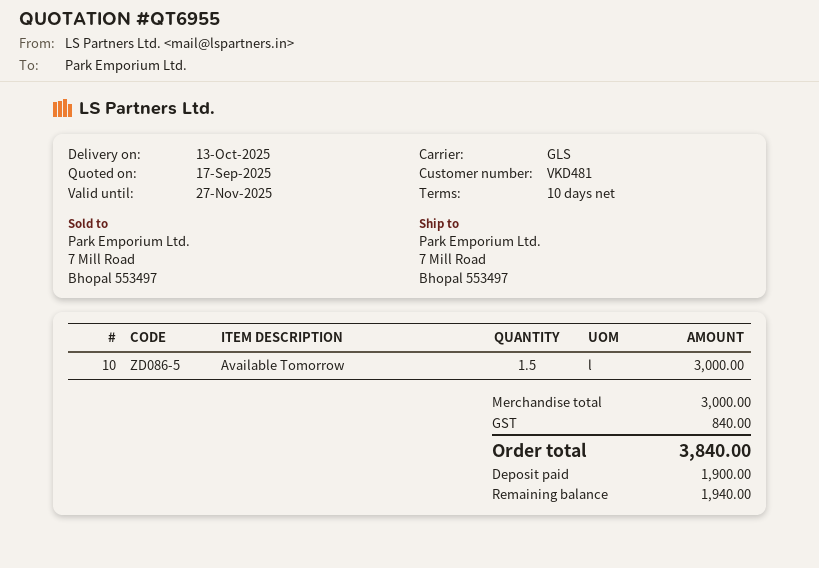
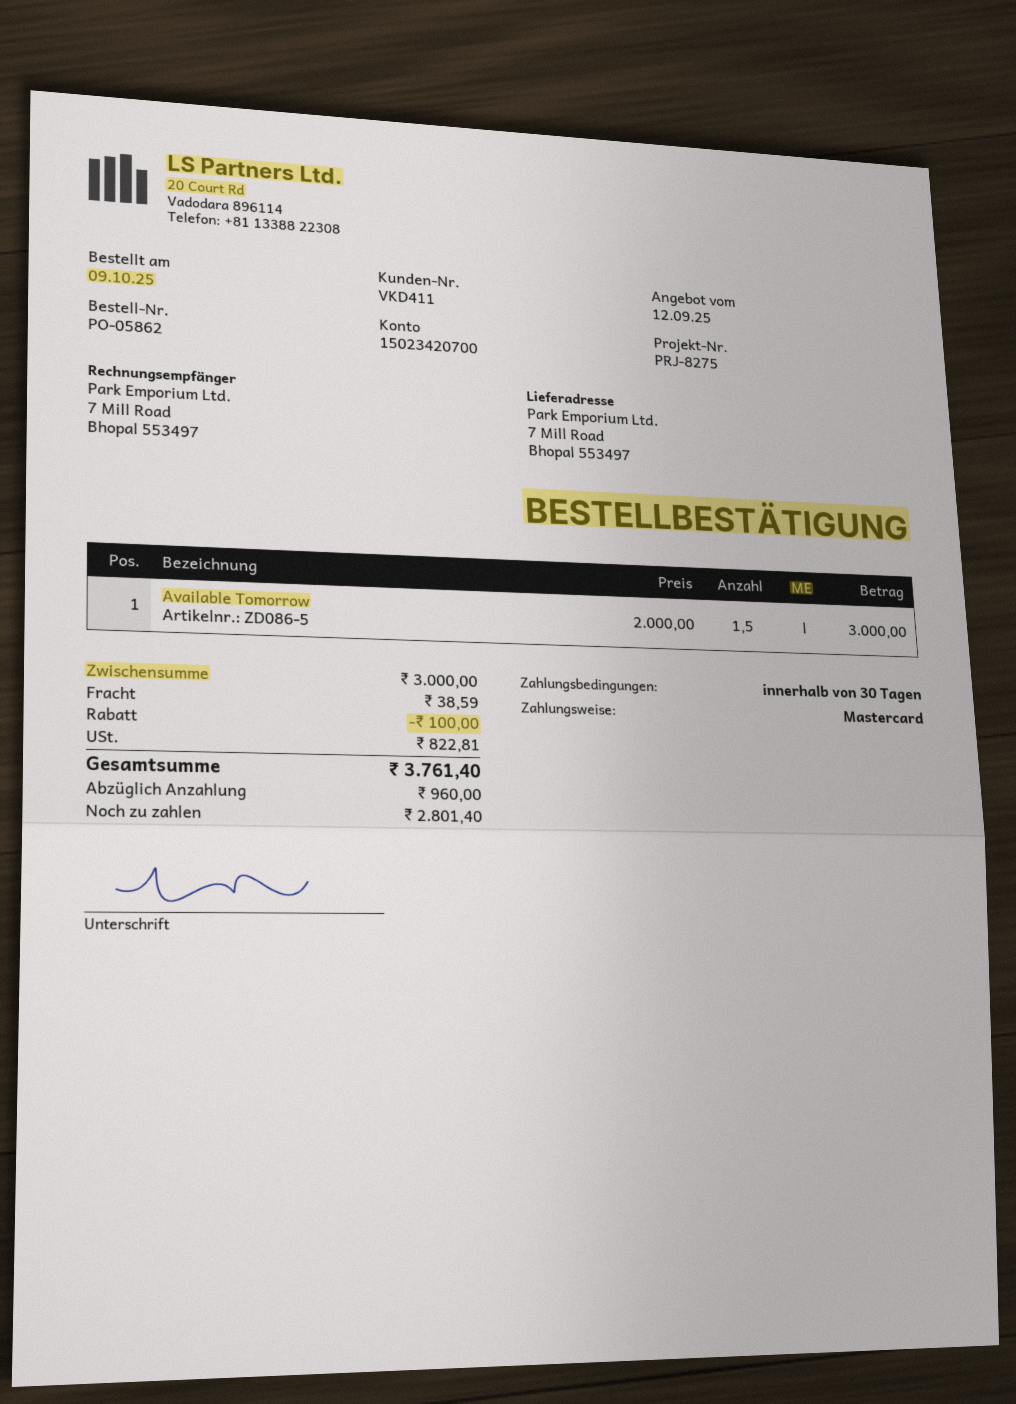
quote date: 2025-09-17 -> 2025-09-12
payment terms: 10 days -> 30 days
customer number: VKD481 -> VKD411
discount: none -> 100.00
shipping: none -> 38.59
tax: 840.00 -> 822.81
total: 3840.00 -> 3761.40
deposit: 1900.00 -> 960.00
balance: 1940.00 -> 2801.40

